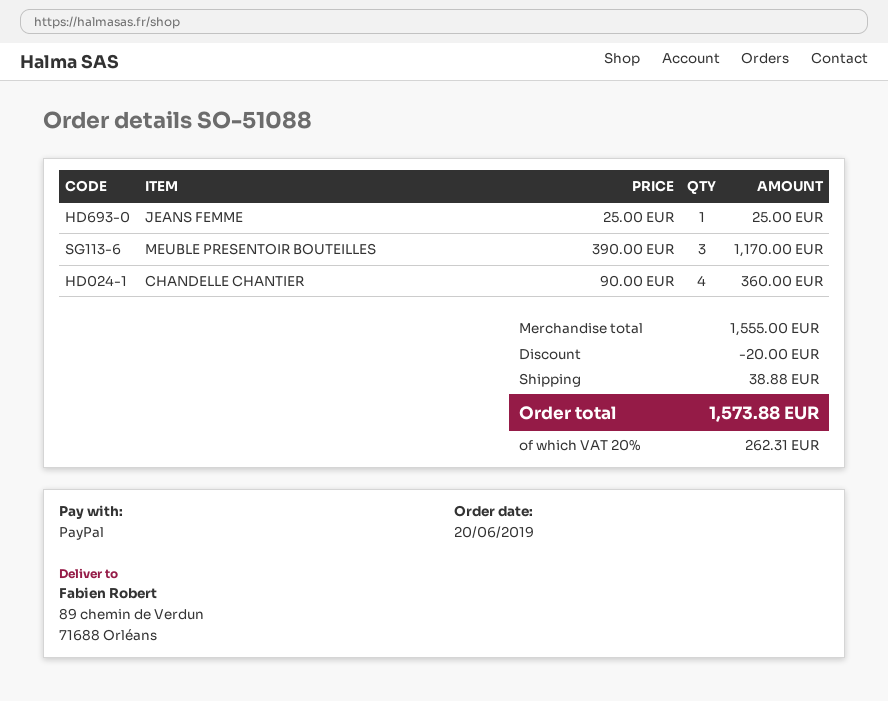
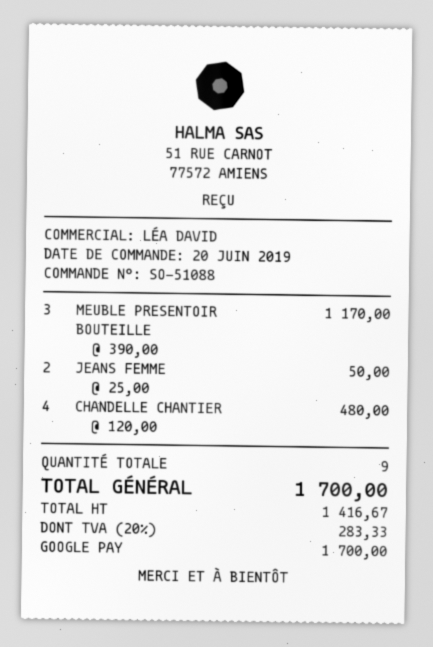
payment method: PayPal -> Google Pay
JEANS FEMME: 1 x 25.00 = 25.00 -> 2 x 25.00 = 50.00
CHANDELLE CHANTIER: 4 x 90.00 = 360.00 -> 4 x 120.00 = 480.00
discount: 20.00 -> none
shipping: 38.88 -> none
tax: 20% = 262.31 -> 20% = 283.33
total: 1573.88 -> 1700.00

